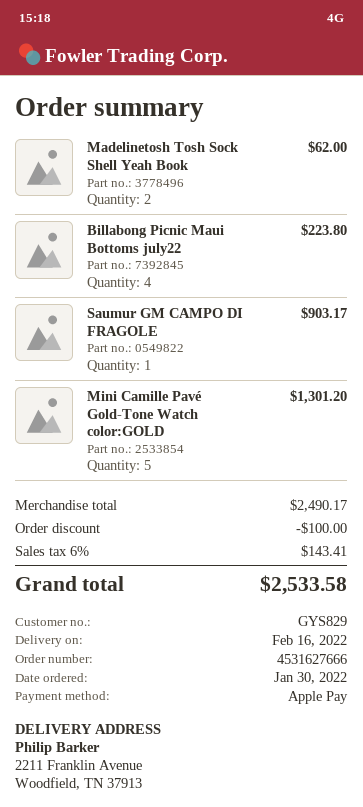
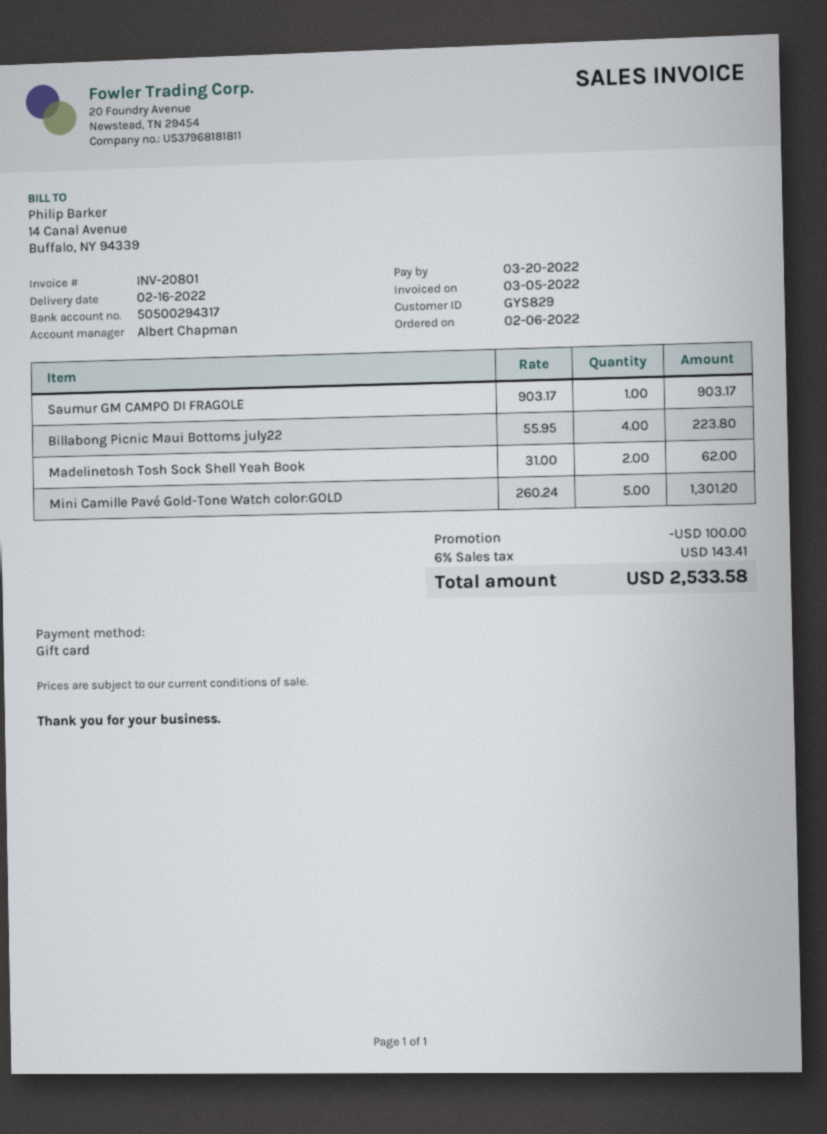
order date: 2022-01-30 -> 2022-02-06
payment method: Apple Pay -> gift card

